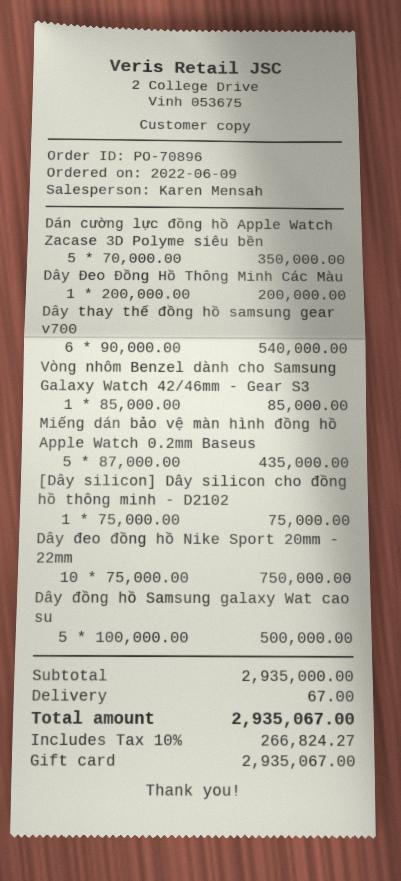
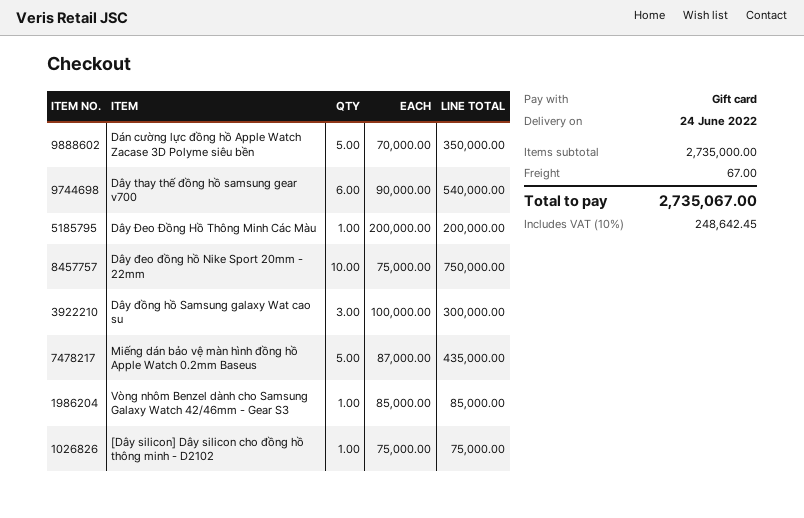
Dây đồng hồ Samsung galaxy Wat cao su: 5 x 100000.00 = 500000.00 -> 3 x 100000.00 = 300000.00
subtotal: 2935000.00 -> 2735000.00
tax: 10% = 266824.27 -> 10% = 248642.45
total: 2935067.00 -> 2735067.00

